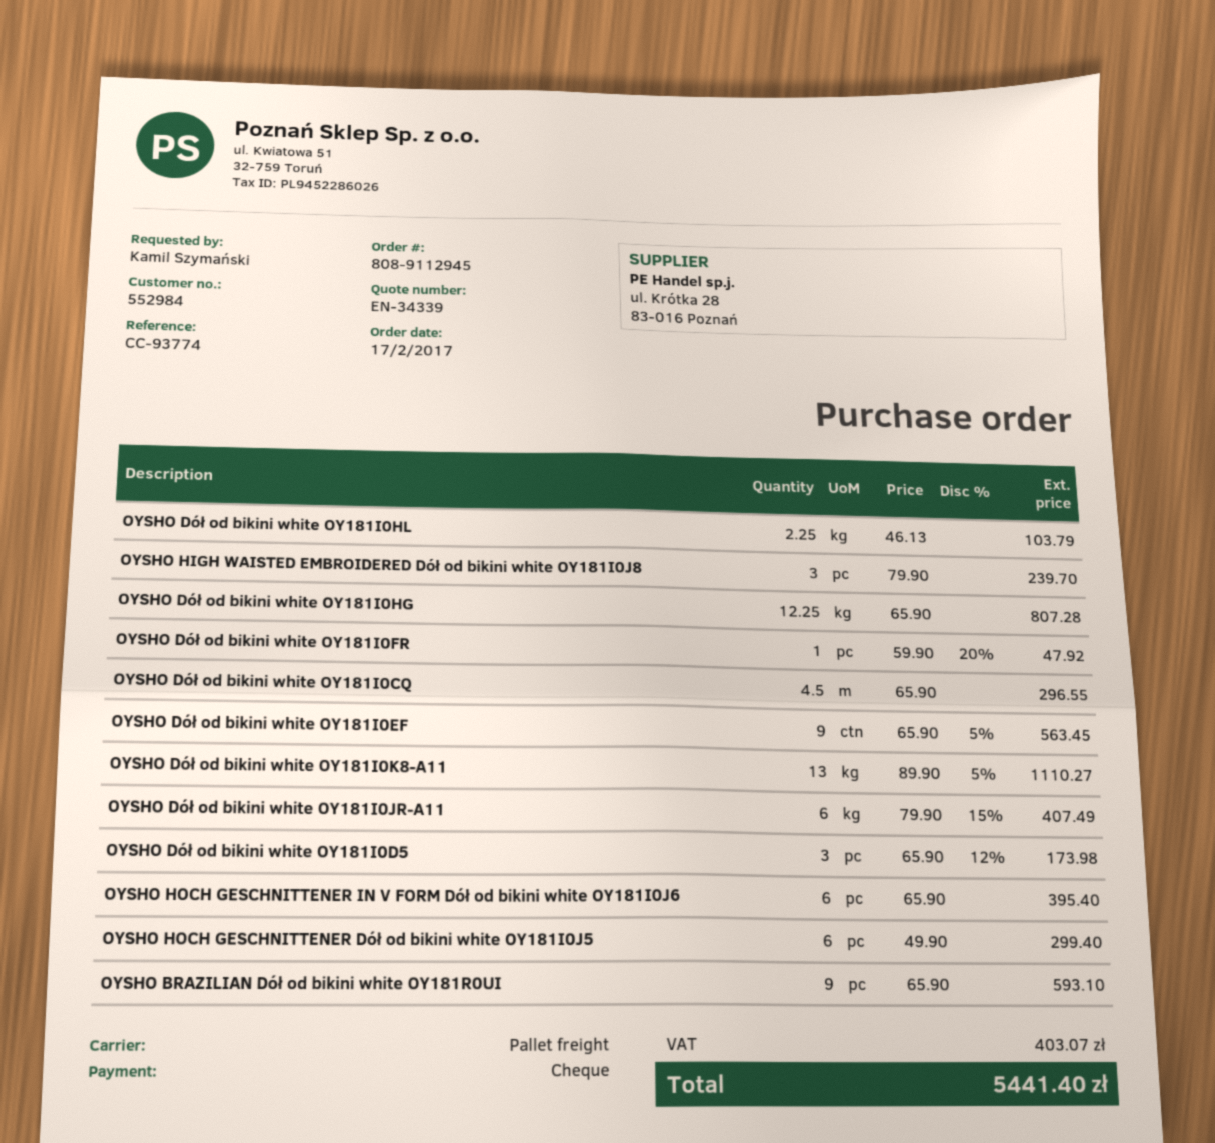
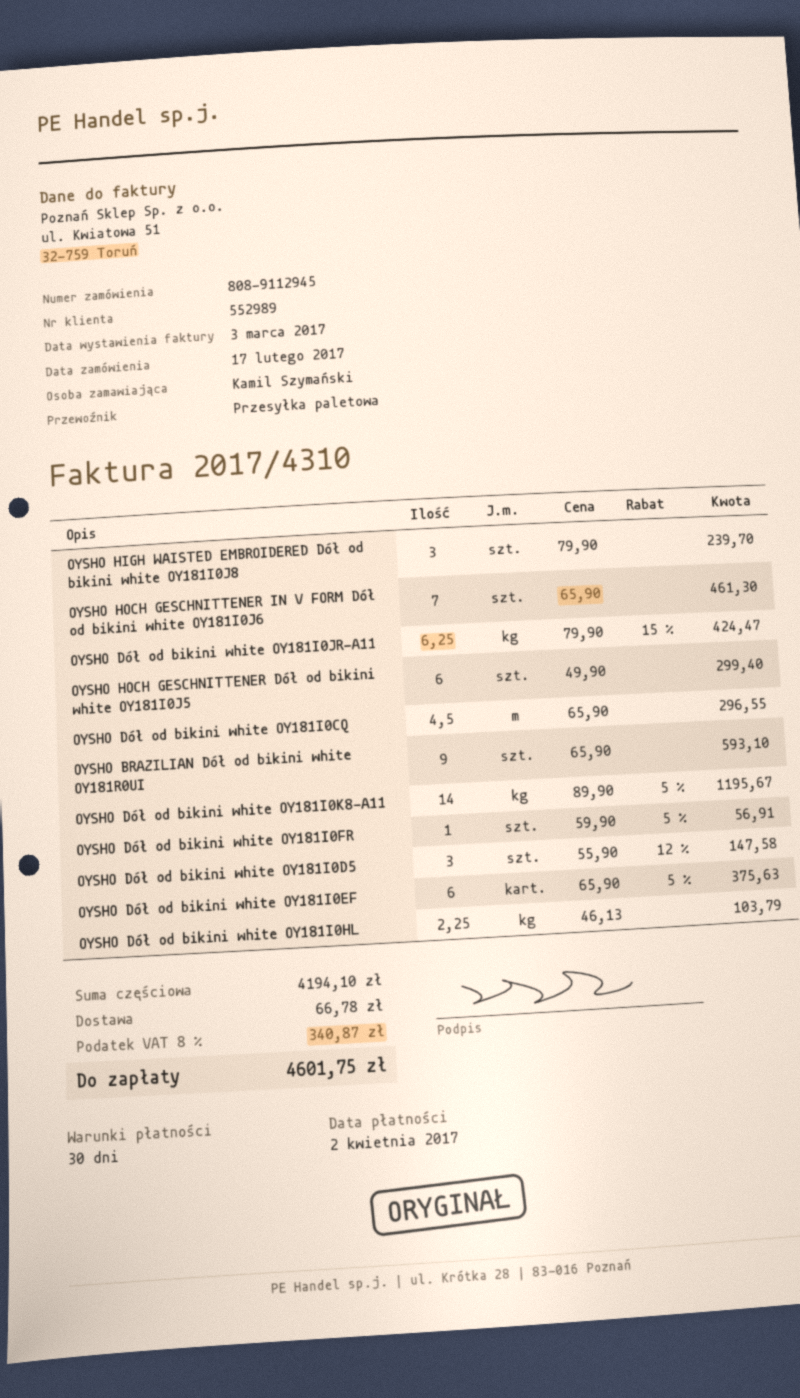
customer number: 552984 -> 552989
OYSHO Dół od bikini white OY181I0HG: 12.25 x 65.90 = 807.28 -> none
OYSHO Dół od bikini white OY181I0FR: 1 x 59.90 - 20% = 47.92 -> 1 x 59.90 - 5% = 56.91
OYSHO Dół od bikini white OY181I0EF: 9 x 65.90 - 5% = 563.45 -> 6 x 65.90 - 5% = 375.63
OYSHO Dół od bikini white OY181I0K8-A11: 13 x 89.90 - 5% = 1110.27 -> 14 x 89.90 - 5% = 1195.67
OYSHO Dół od bikini white OY181I0JR-A11: 6 x 79.90 - 15% = 407.49 -> 6.25 x 79.90 - 15% = 424.47
OYSHO Dół od bikini white OY181I0D5: 3 x 65.90 - 12% = 173.98 -> 3 x 55.90 - 12% = 147.58
OYSHO HOCH GESCHNITTENER IN V FORM Dół od bikini white OY181I0J6: 6 x 65.90 = 395.40 -> 7 x 65.90 = 461.30
shipping: none -> 66.78
tax: 403.07 -> 340.87
total: 5441.40 -> 4601.75

